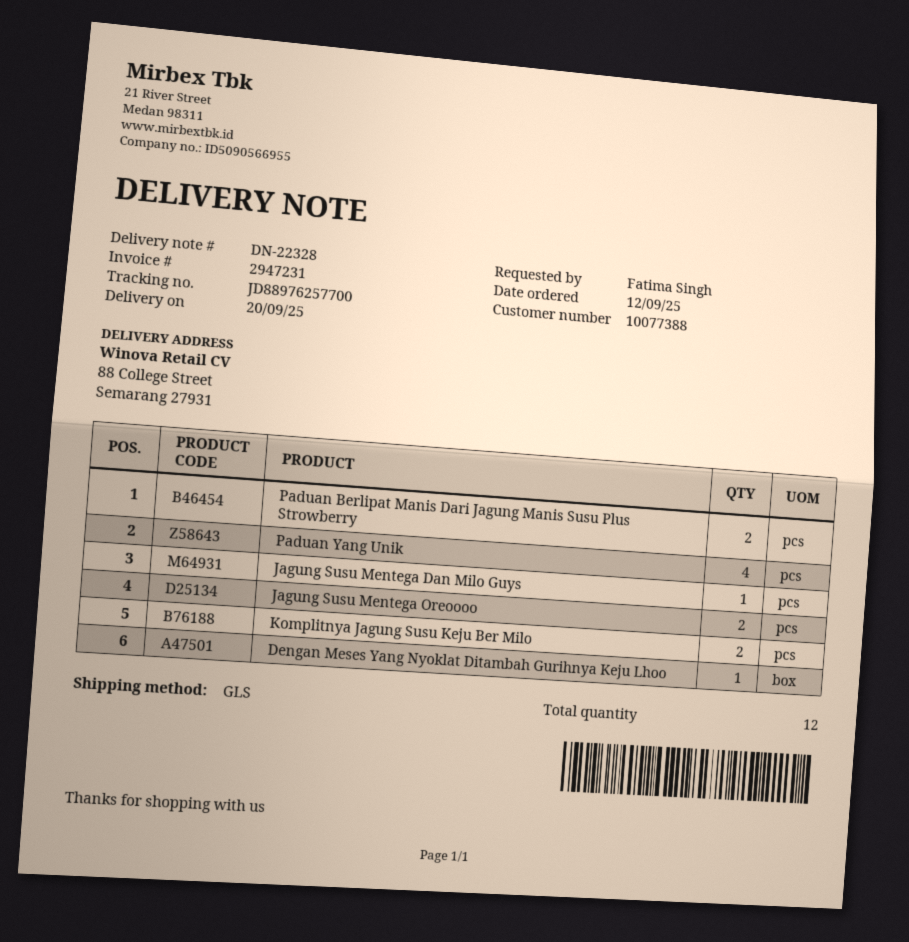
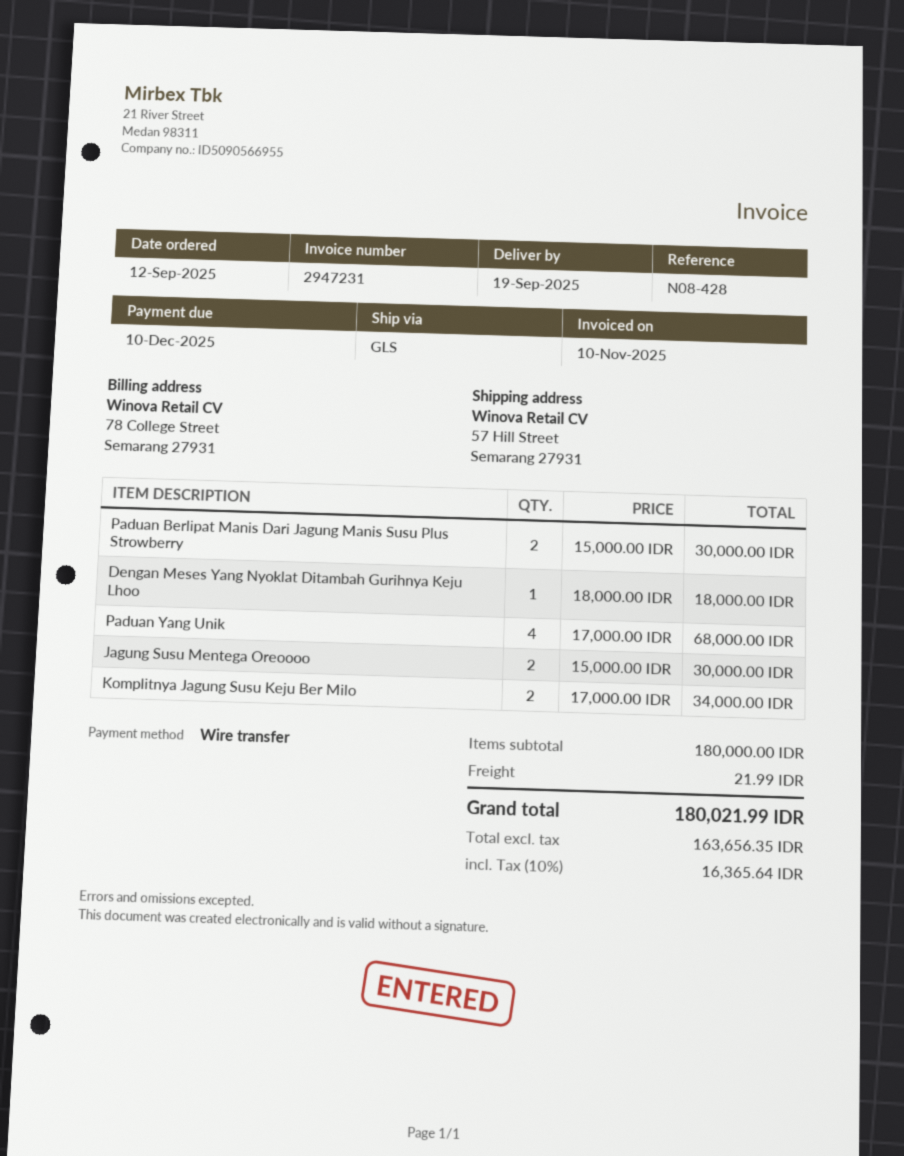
delivery date: 2025-09-20 -> 2025-09-19
ship to: 88 College Street, Semarang 27931 -> 57 Hill Street, Semarang 27931
Jagung Susu Mentega Dan Milo Guys: 1 -> none

